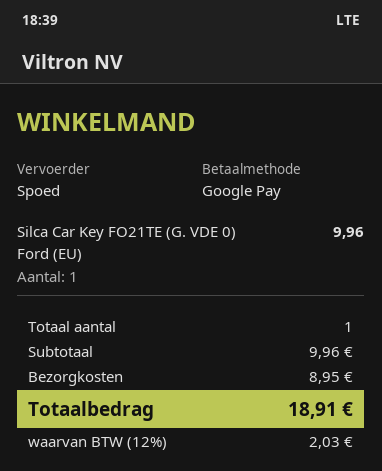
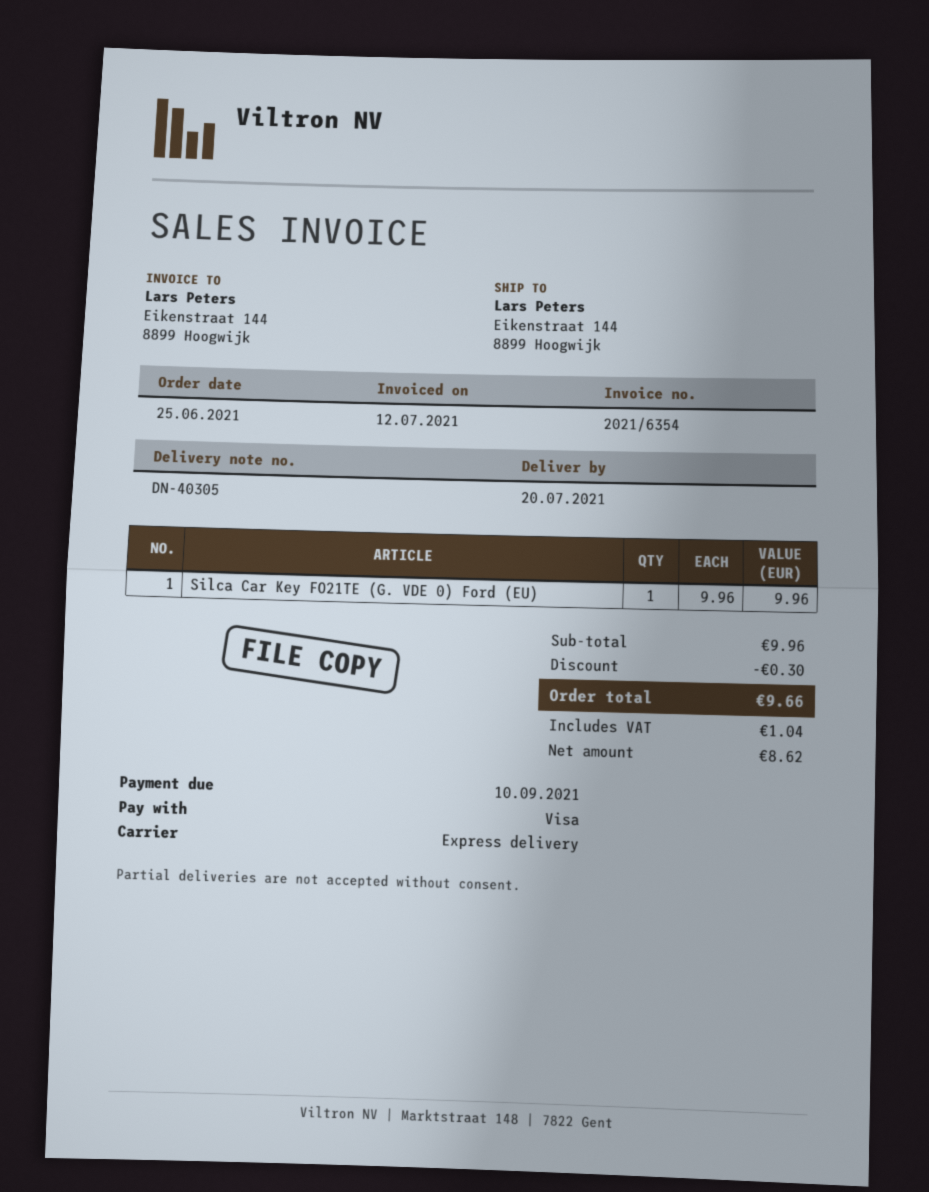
payment method: Google Pay -> Visa
discount: none -> 0.30
shipping: 8.95 -> none
tax: 2.03 -> 1.04
total: 18.91 -> 9.66

